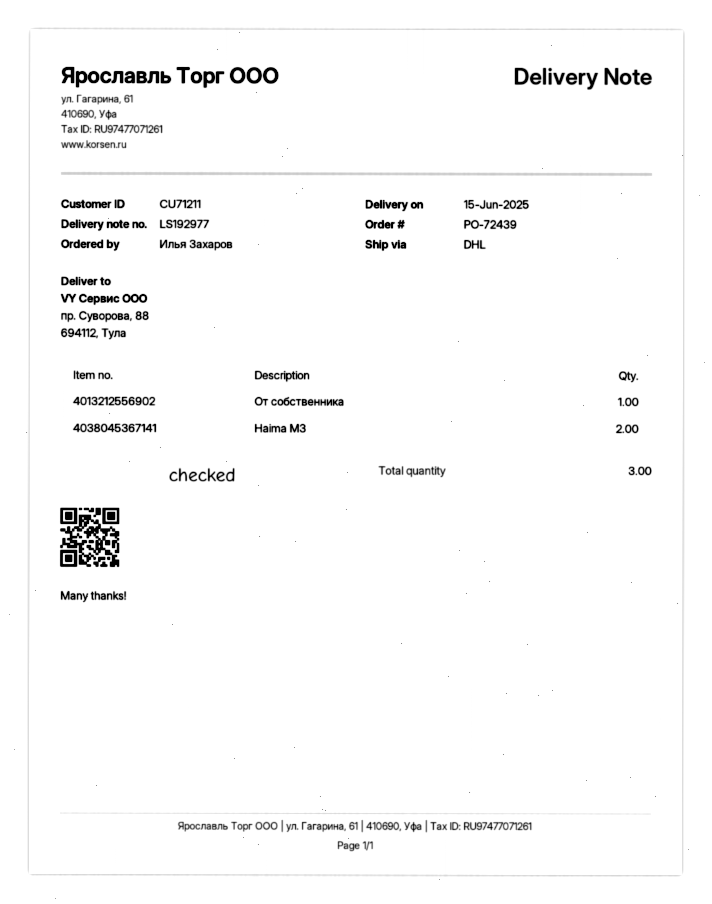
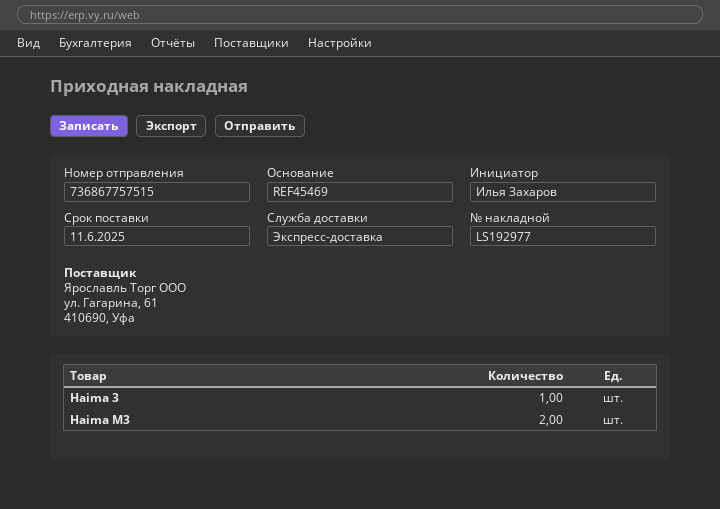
delivery date: 2025-06-15 -> 2025-06-11
shipping method: DHL -> express
От собственника: 1 -> none
Haima 3: none -> 1

